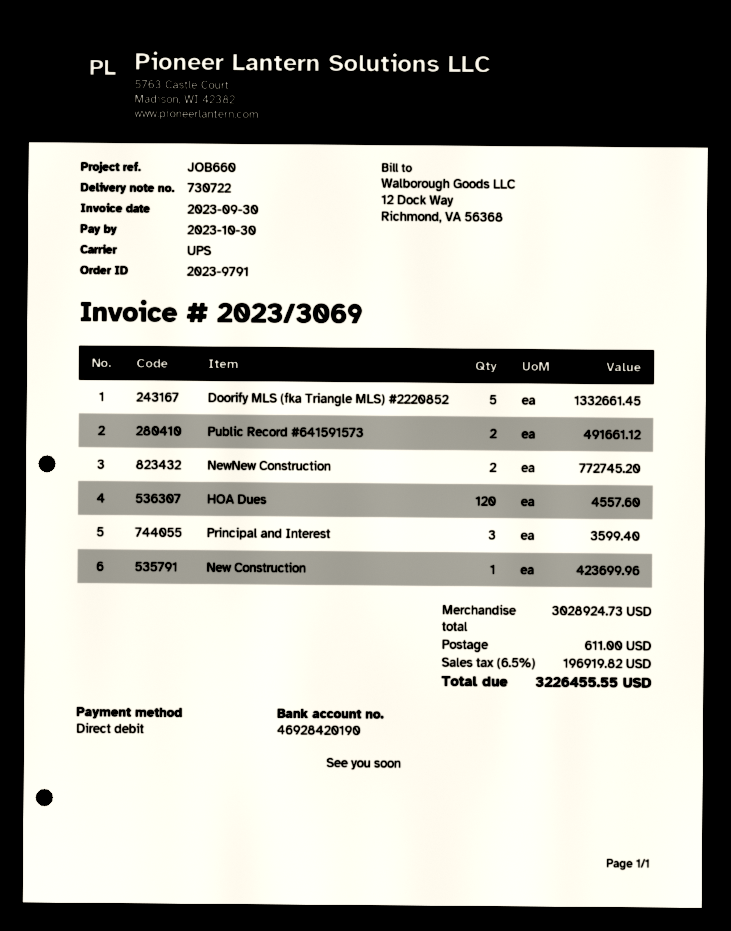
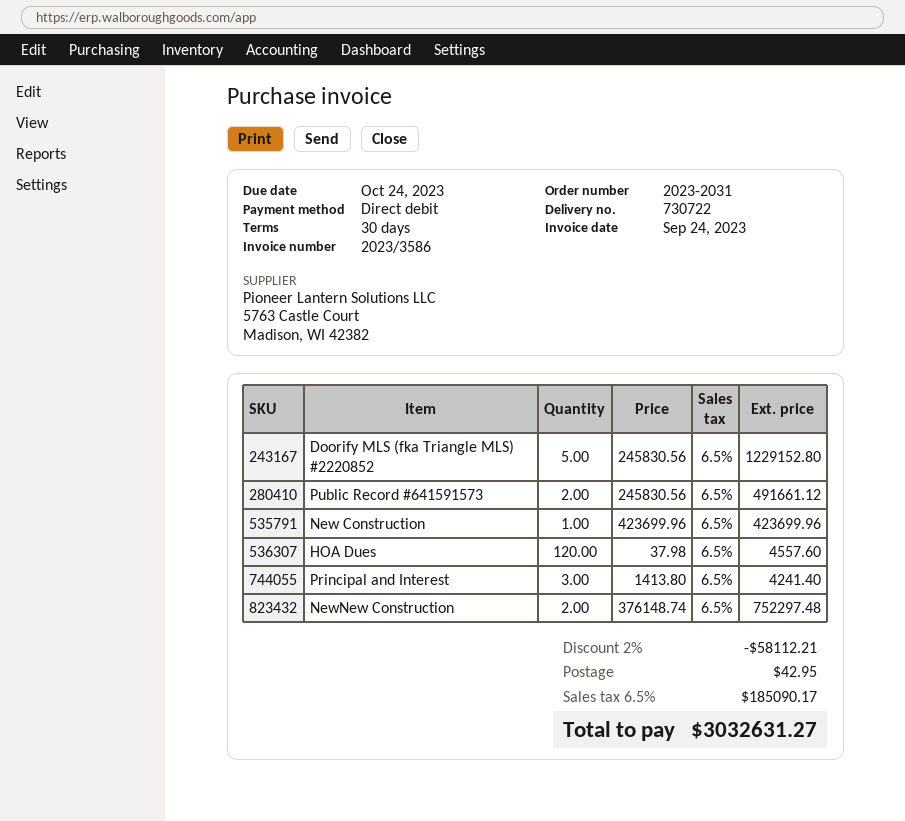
order number: 2023-9791 -> 2023-2031
invoice number: 2023/3069 -> 2023/3586
invoice date: 2023-09-30 -> 2023-09-24
due date: 2023-10-30 -> 2023-10-24
Doorify MLS (fka Triangle MLS) #2220852: 5 for 1332661.45 -> 5 for 1229152.80
NewNew Construction: 2 for 772745.20 -> 2 for 752297.48
Principal and Interest: 3 for 3599.40 -> 3 for 4241.40
discount: none -> 2% = 58112.21
shipping: 611.00 -> 42.95
tax: 6.5% = 196919.82 -> 6.5% = 185090.17
total: 3226455.55 -> 3032631.27

